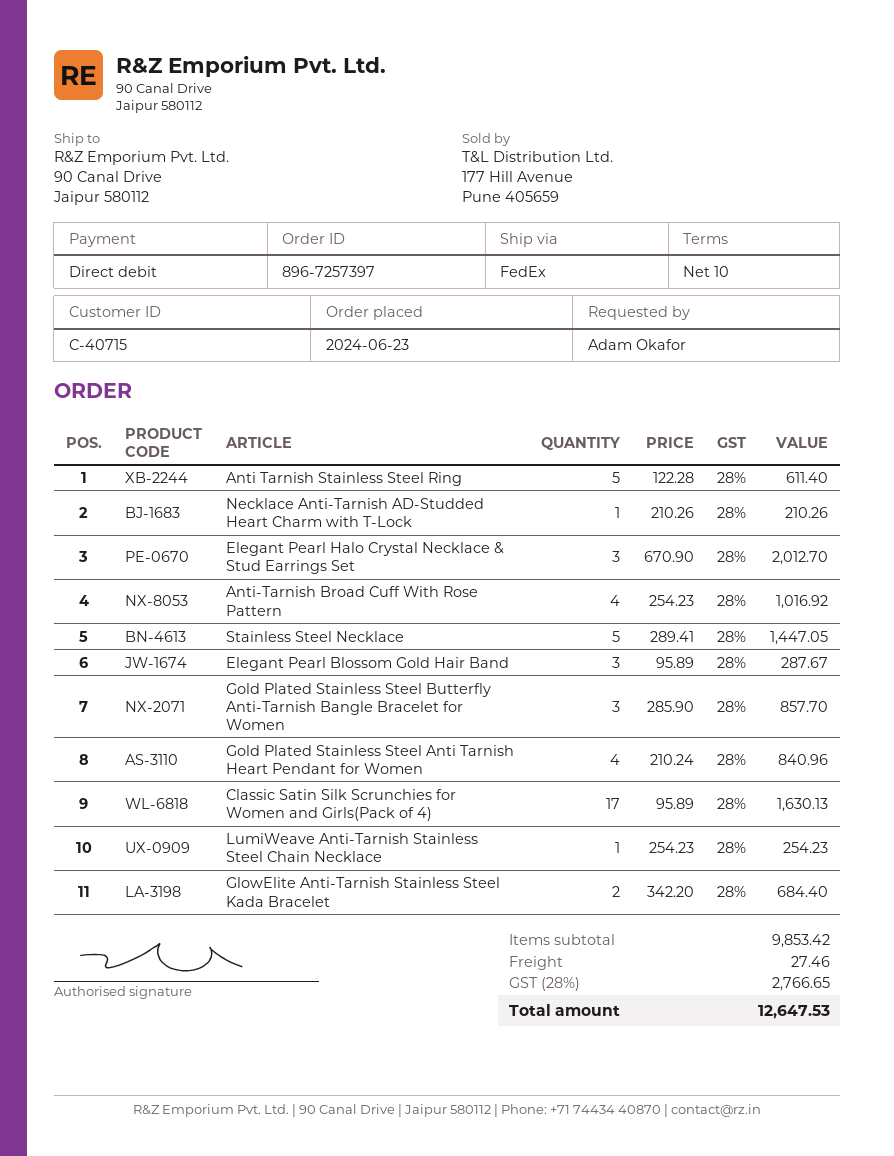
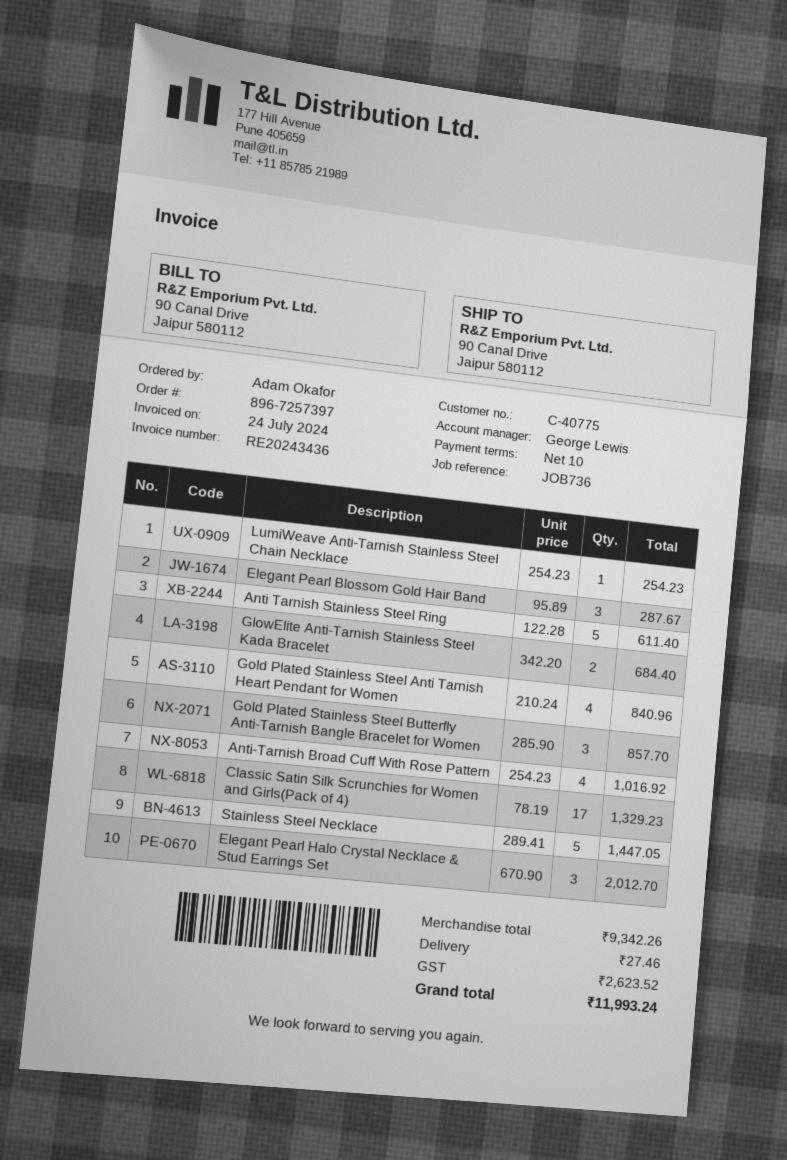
customer number: C-40715 -> C-40775
Necklace Anti-Tarnish AD-Studded Heart Charm with T-Lock: 1 x 210.26 = 210.26 -> none
Classic Satin Silk Scrunchies for Women and Girls(Pack of 4): 17 x 95.89 = 1630.13 -> 17 x 78.19 = 1329.23
subtotal: 9853.42 -> 9342.26
tax: 2766.65 -> 2623.52
total: 12647.53 -> 11993.24

